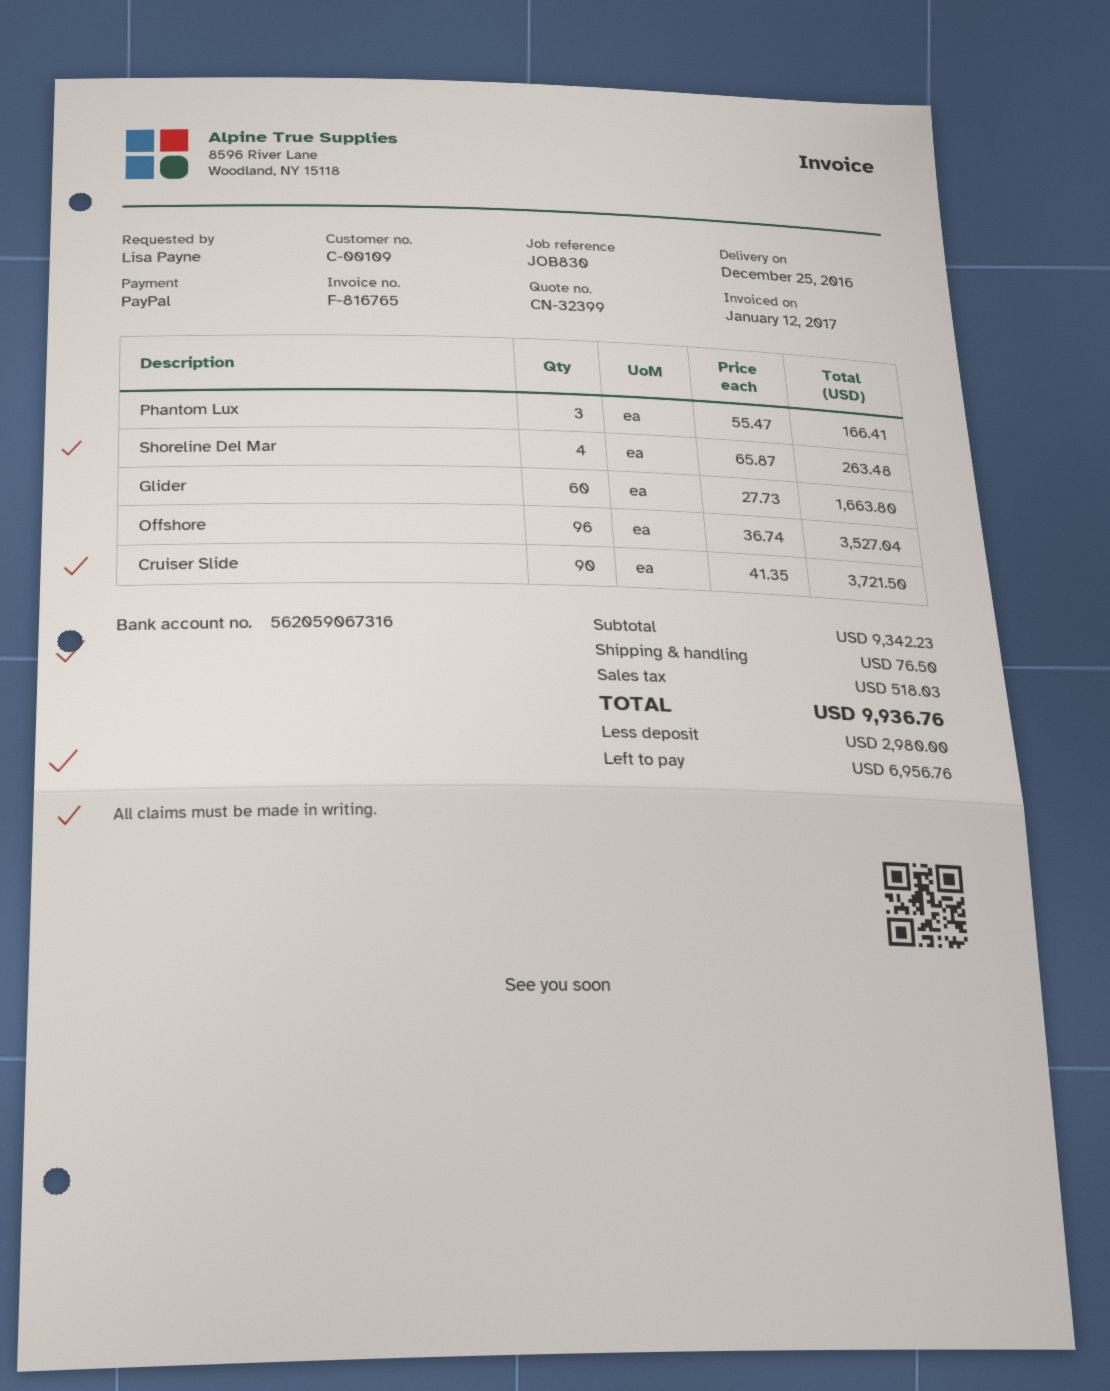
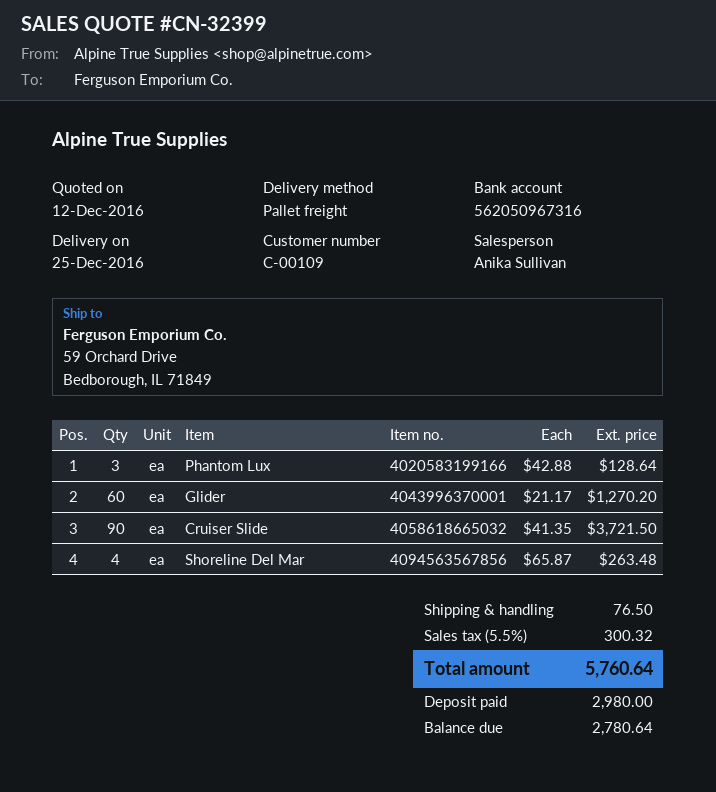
bank account: 562059067316 -> 562050967316
Phantom Lux: 3 x 55.47 = 166.41 -> 3 x 42.88 = 128.64
Glider: 60 x 27.73 = 1663.80 -> 60 x 21.17 = 1270.20
Offshore: 96 x 36.74 = 3527.04 -> none
tax: 518.03 -> 300.32
total: 9936.76 -> 5760.64
balance: 6956.76 -> 2780.64

